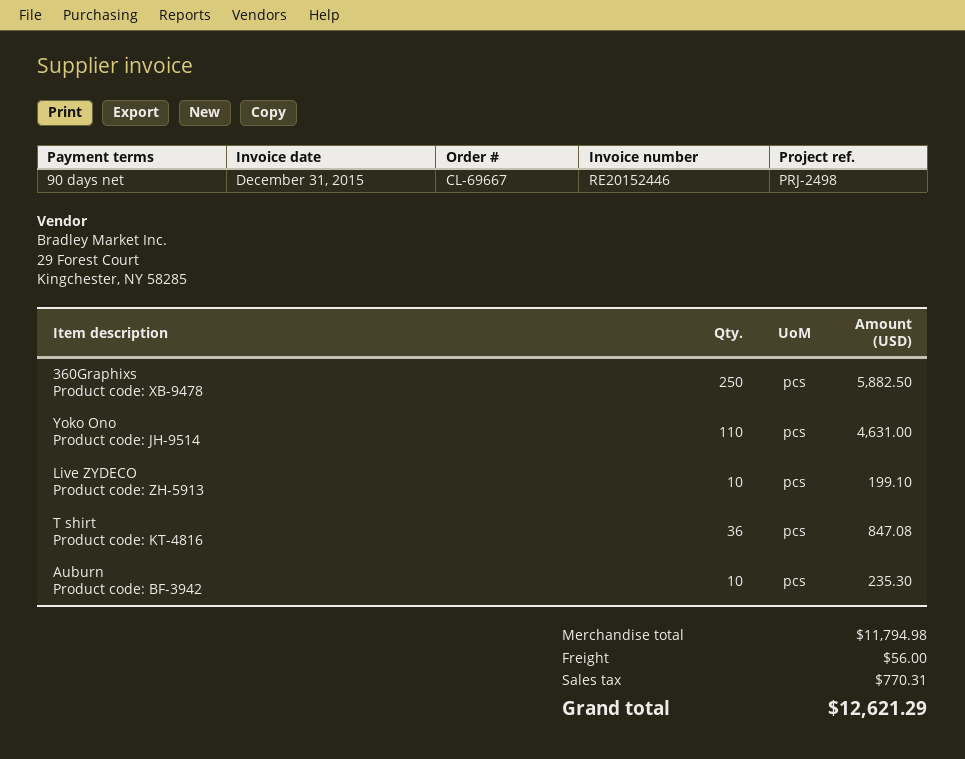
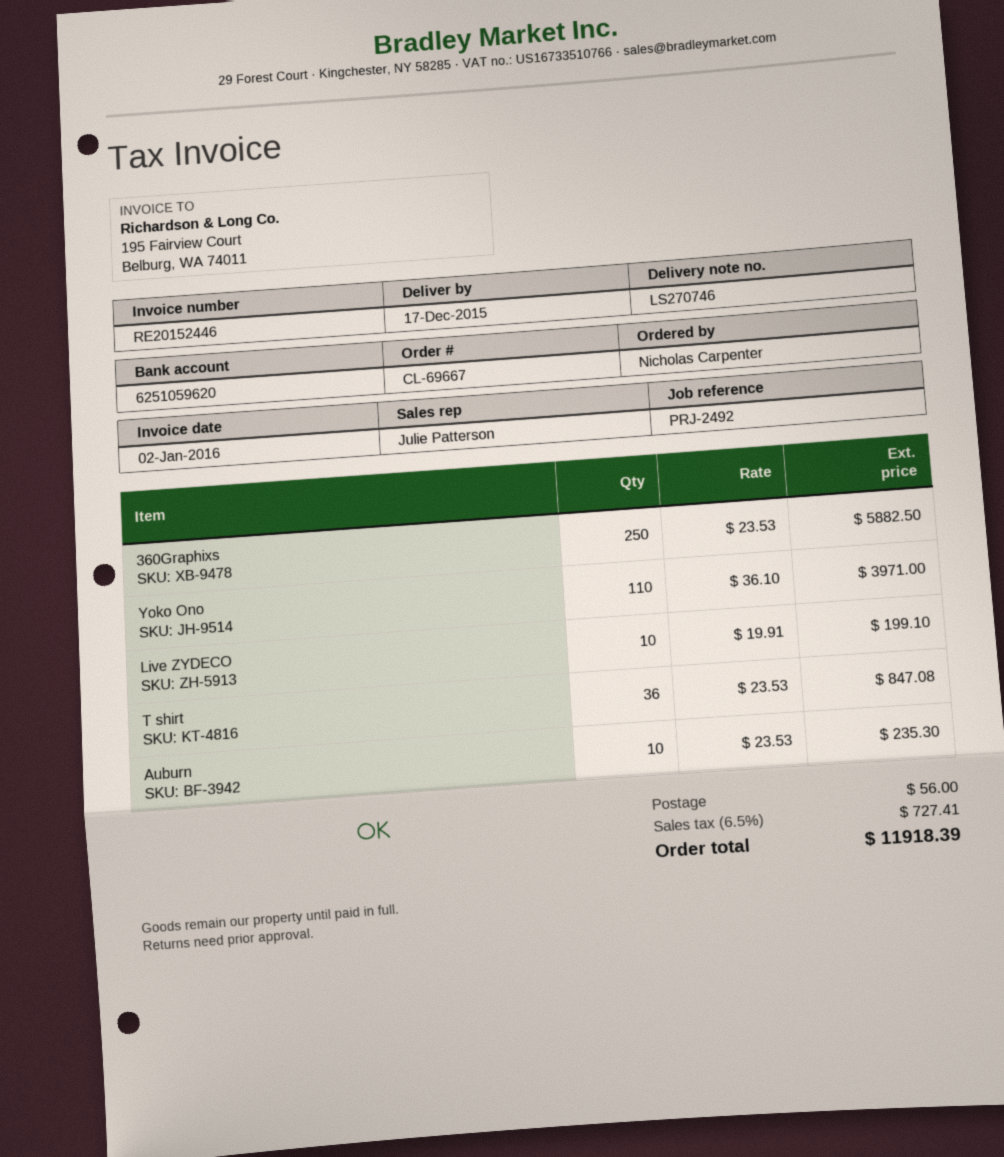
invoice date: 2015-12-31 -> 2016-01-02
reference: PRJ-2498 -> PRJ-2492
Yoko Ono: 110 for 4631.00 -> 110 for 3971.00
tax: 770.31 -> 727.41
total: 12621.29 -> 11918.39

